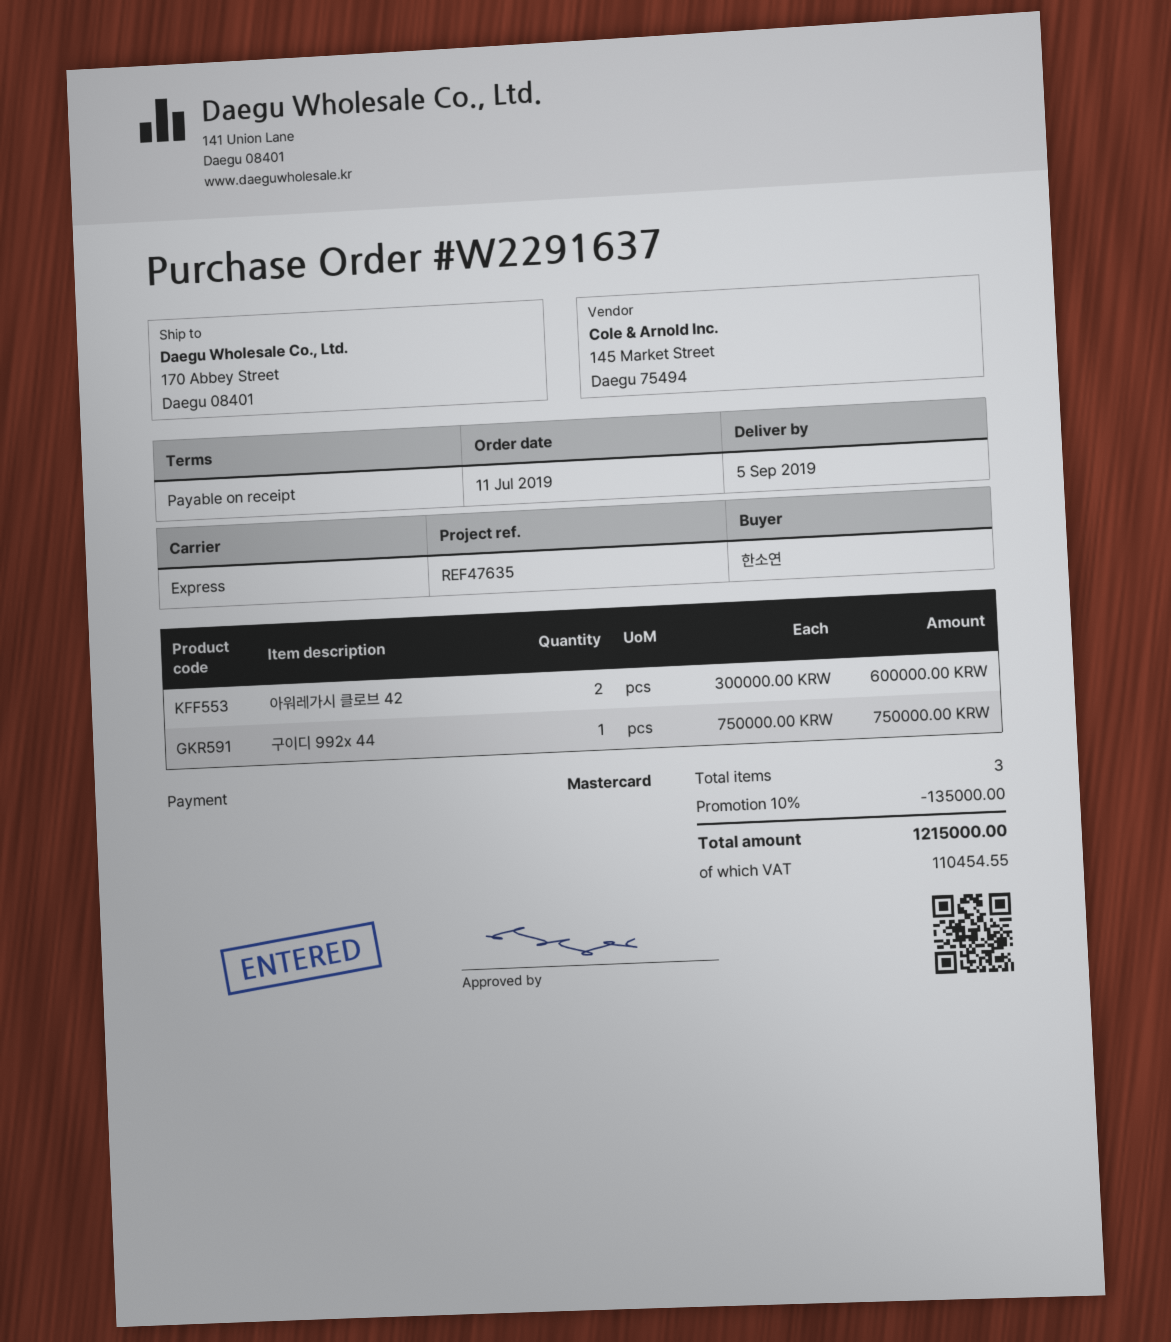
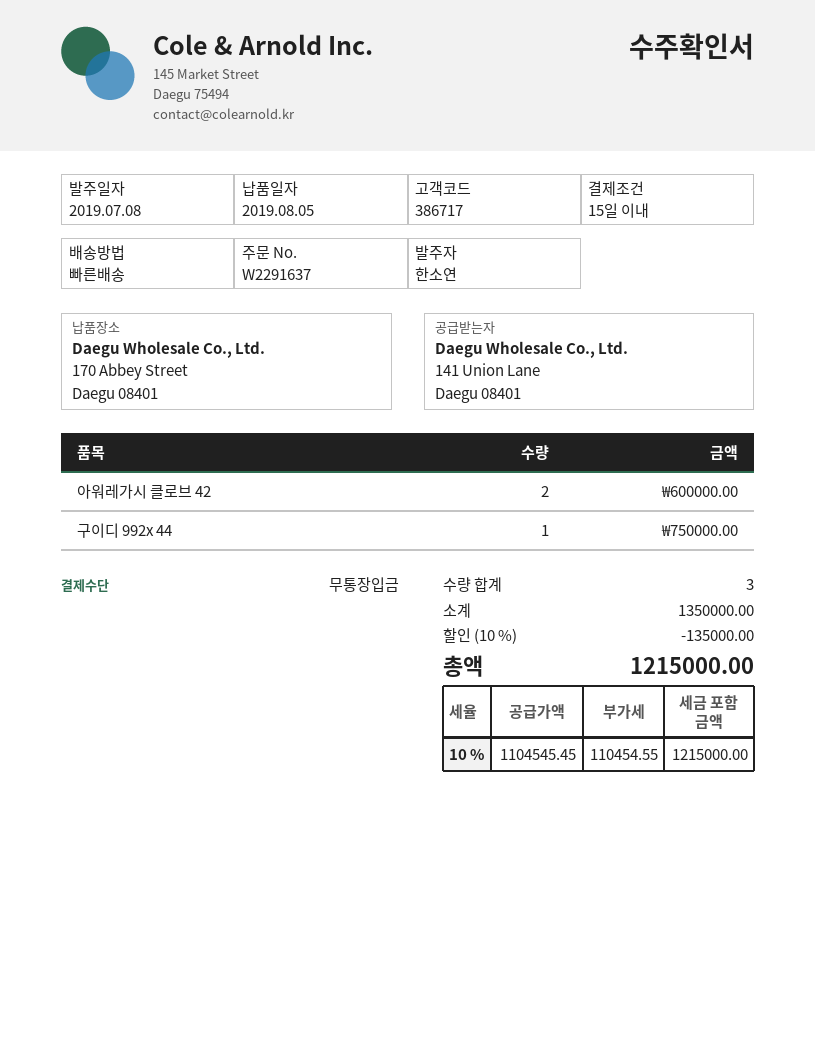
order date: 2019-07-11 -> 2019-07-08
delivery date: 2019-09-05 -> 2019-08-05
payment terms: on receipt -> 15 days
payment method: Mastercard -> bank transfer

